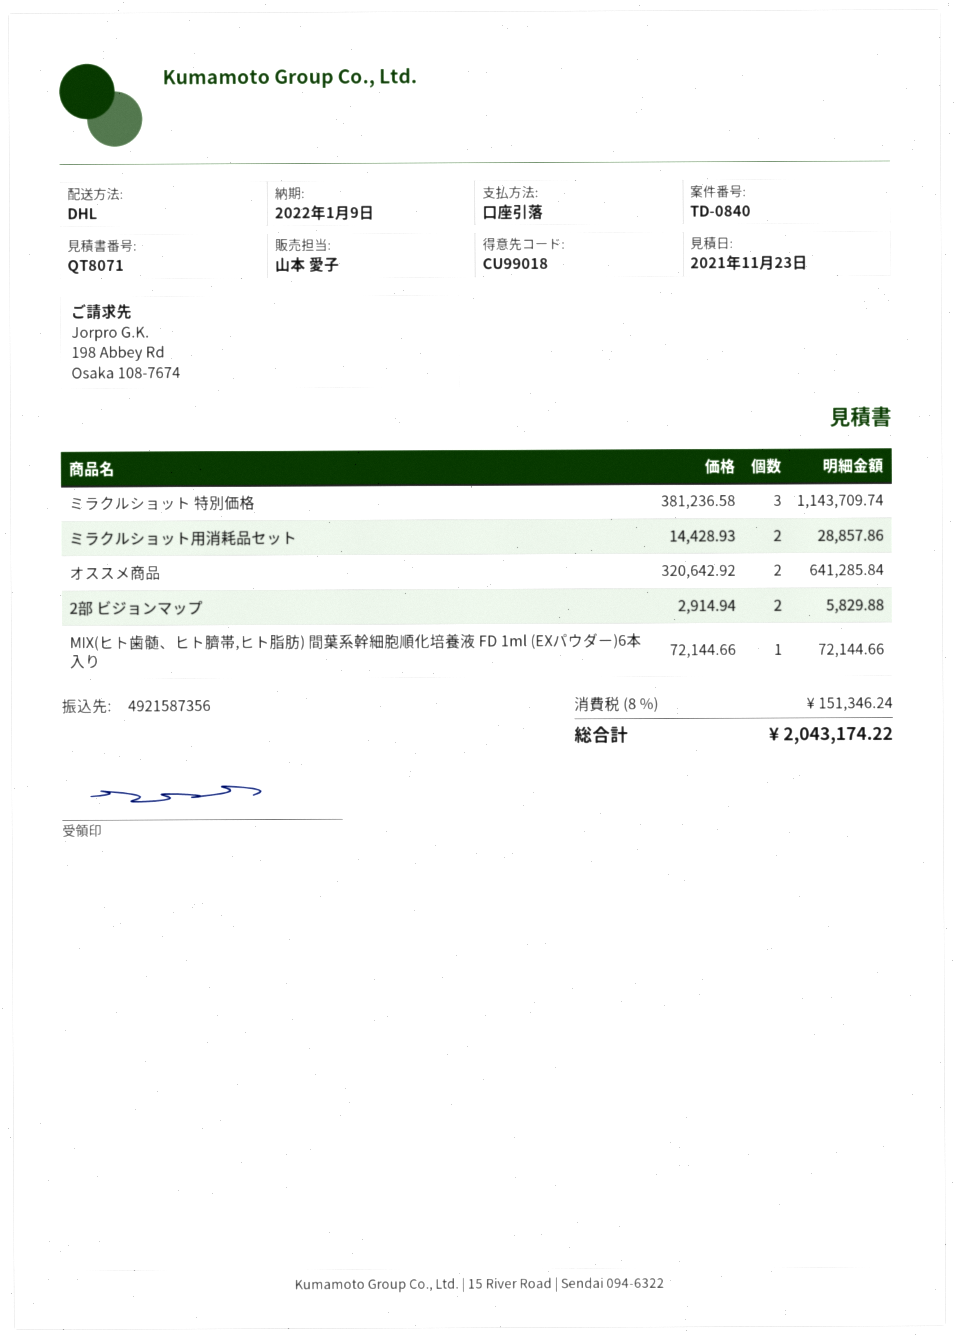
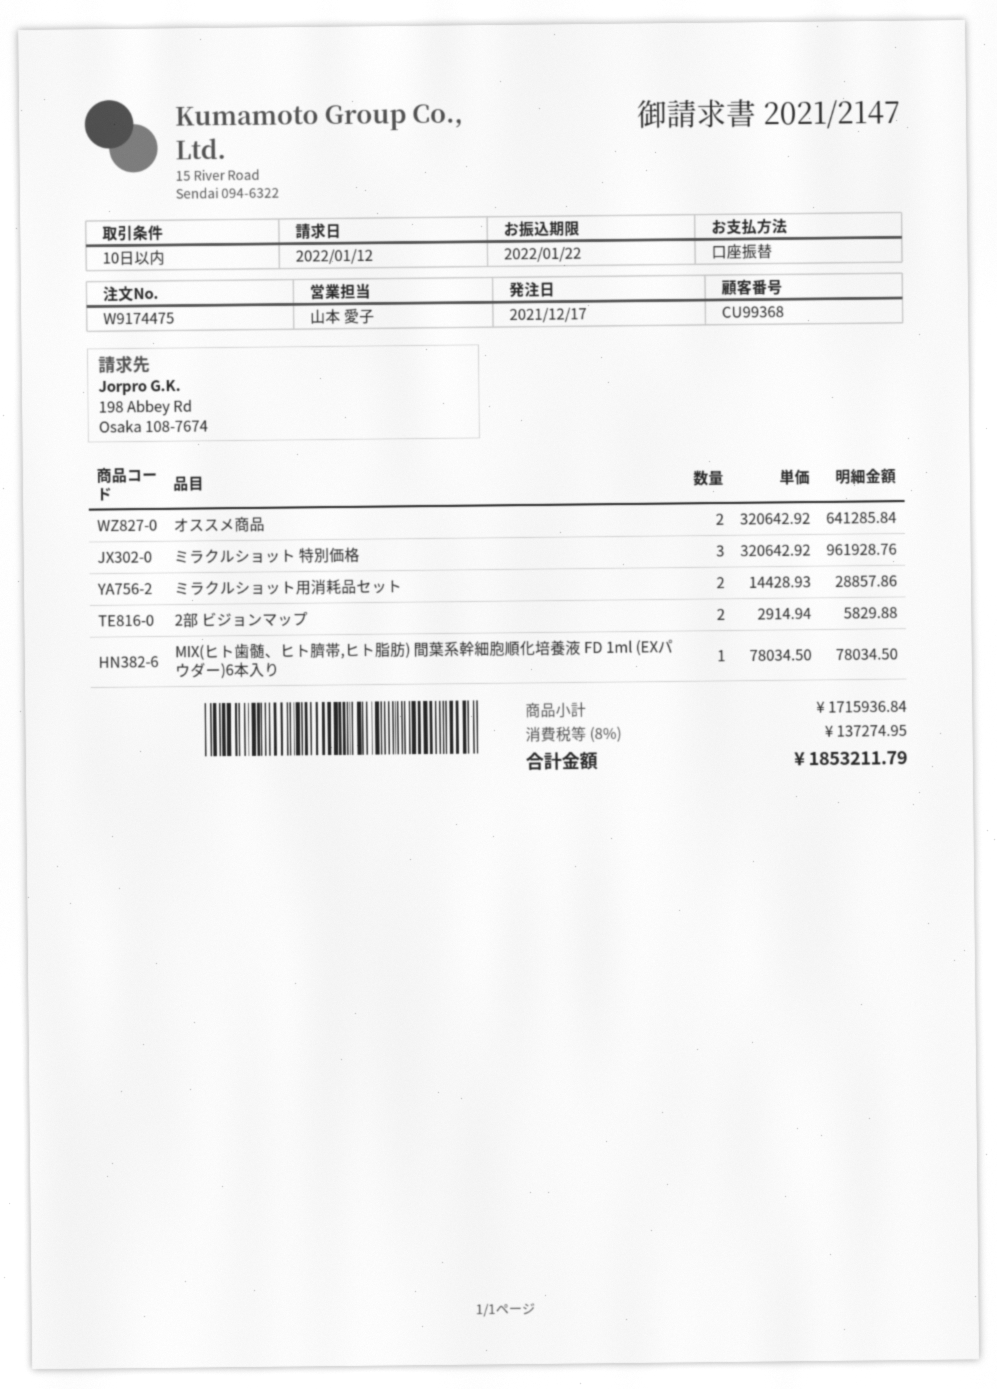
customer number: CU99018 -> CU99368
ミラクルショット 特別価格: 3 x 381236.58 = 1143709.74 -> 3 x 320642.92 = 961928.76
MIX(ヒト歯髄、ヒト臍帯,ヒト脂肪) 間葉系幹細胞順化培養液 FD 1ml (EXパウダー)6本入り: 1 x 72144.66 = 72144.66 -> 1 x 78034.50 = 78034.50
tax: 8% = 151346.24 -> 8% = 137274.95
total: 2043174.22 -> 1853211.79

